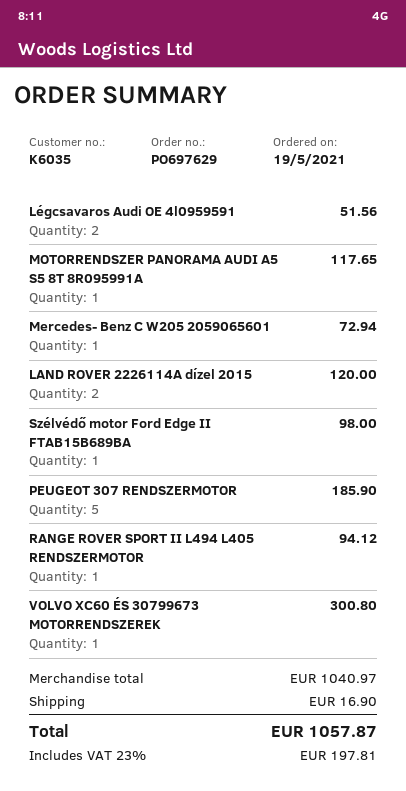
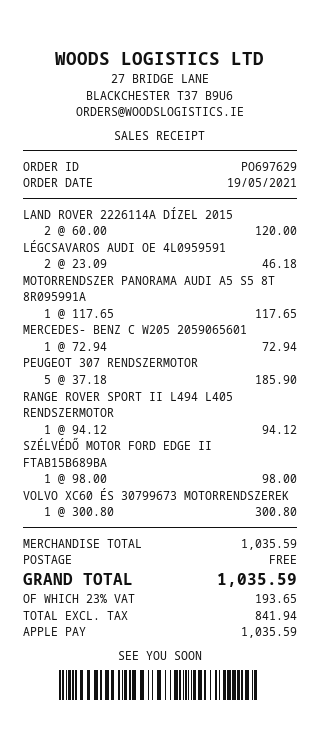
Légcsavaros Audi OE 4l0959591: 2 for 51.56 -> 2 for 46.18
subtotal: 1040.97 -> 1035.59
shipping: 16.90 -> 0.00
tax: 23% = 197.81 -> 23% = 193.65
total: 1057.87 -> 1035.59

